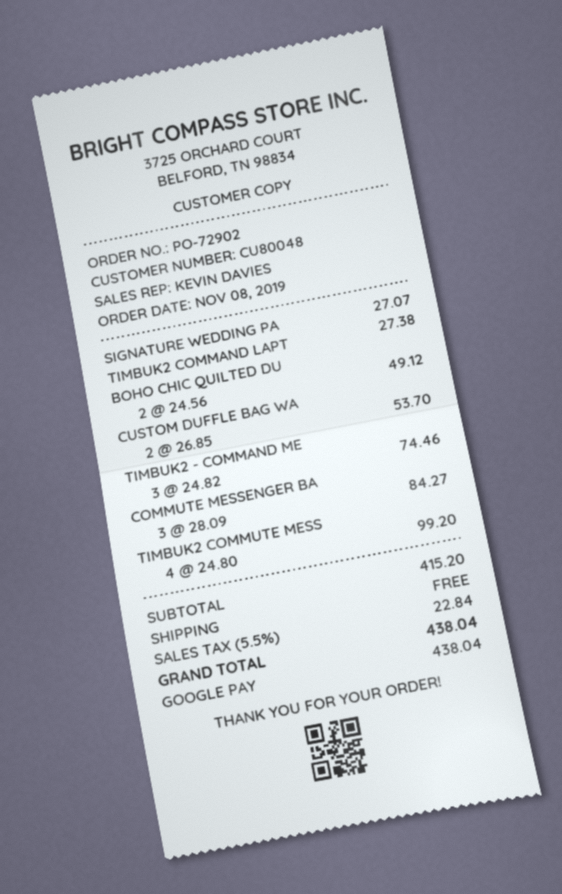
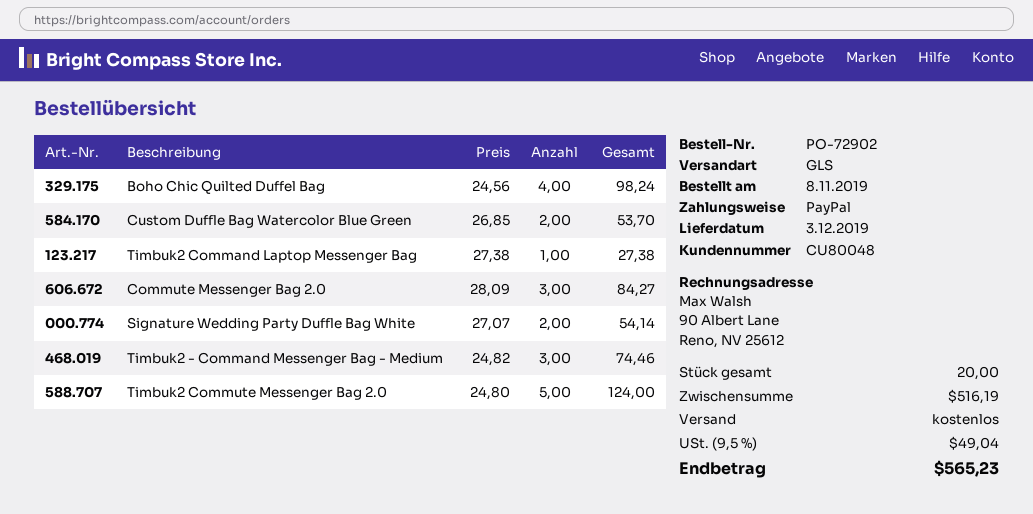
payment method: Google Pay -> PayPal
SIGNATURE WEDDING PA: 1 x 27.07 = 27.07 -> 2 x 27.07 = 54.14
BOHO CHIC QUILTED DU: 2 x 24.56 = 49.12 -> 4 x 24.56 = 98.24
TIMBUK2 COMMUTE MESS: 4 x 24.80 = 99.20 -> 5 x 24.80 = 124.00
subtotal: 415.20 -> 516.19
tax: 5.5% = 22.84 -> 9.5% = 49.04
total: 438.04 -> 565.23

